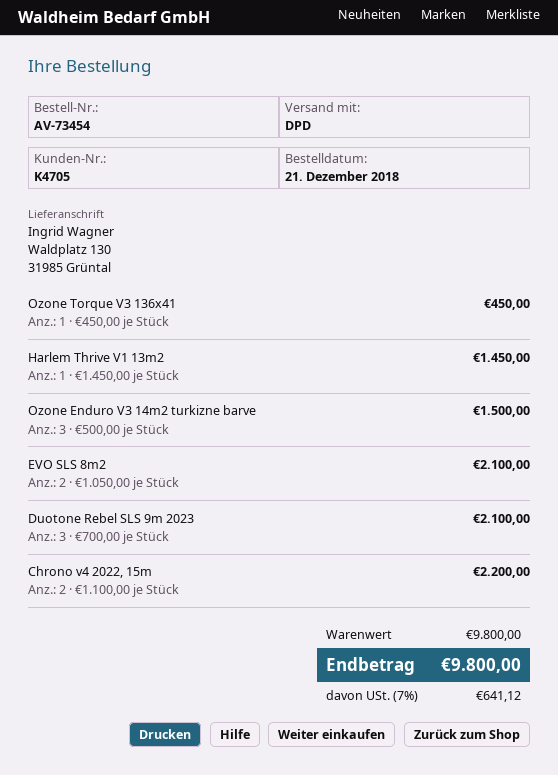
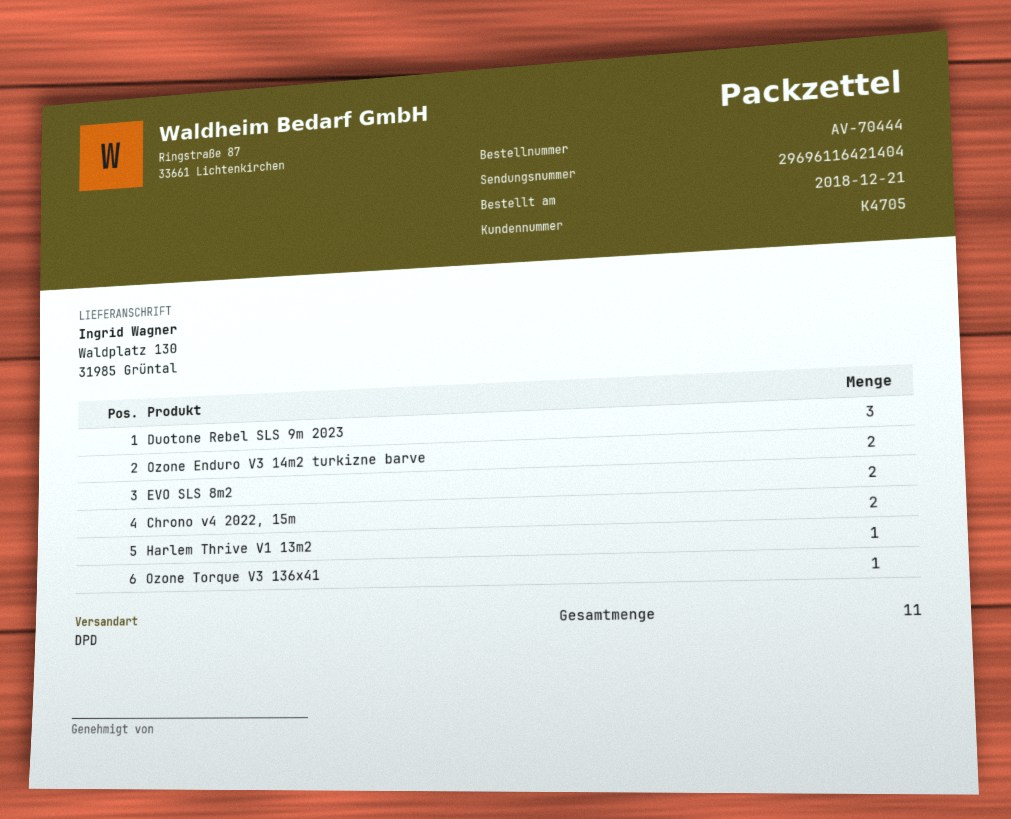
order number: AV-73454 -> AV-70444
Ozone Enduro V3 14m2 turkizne barve: 3 -> 2

